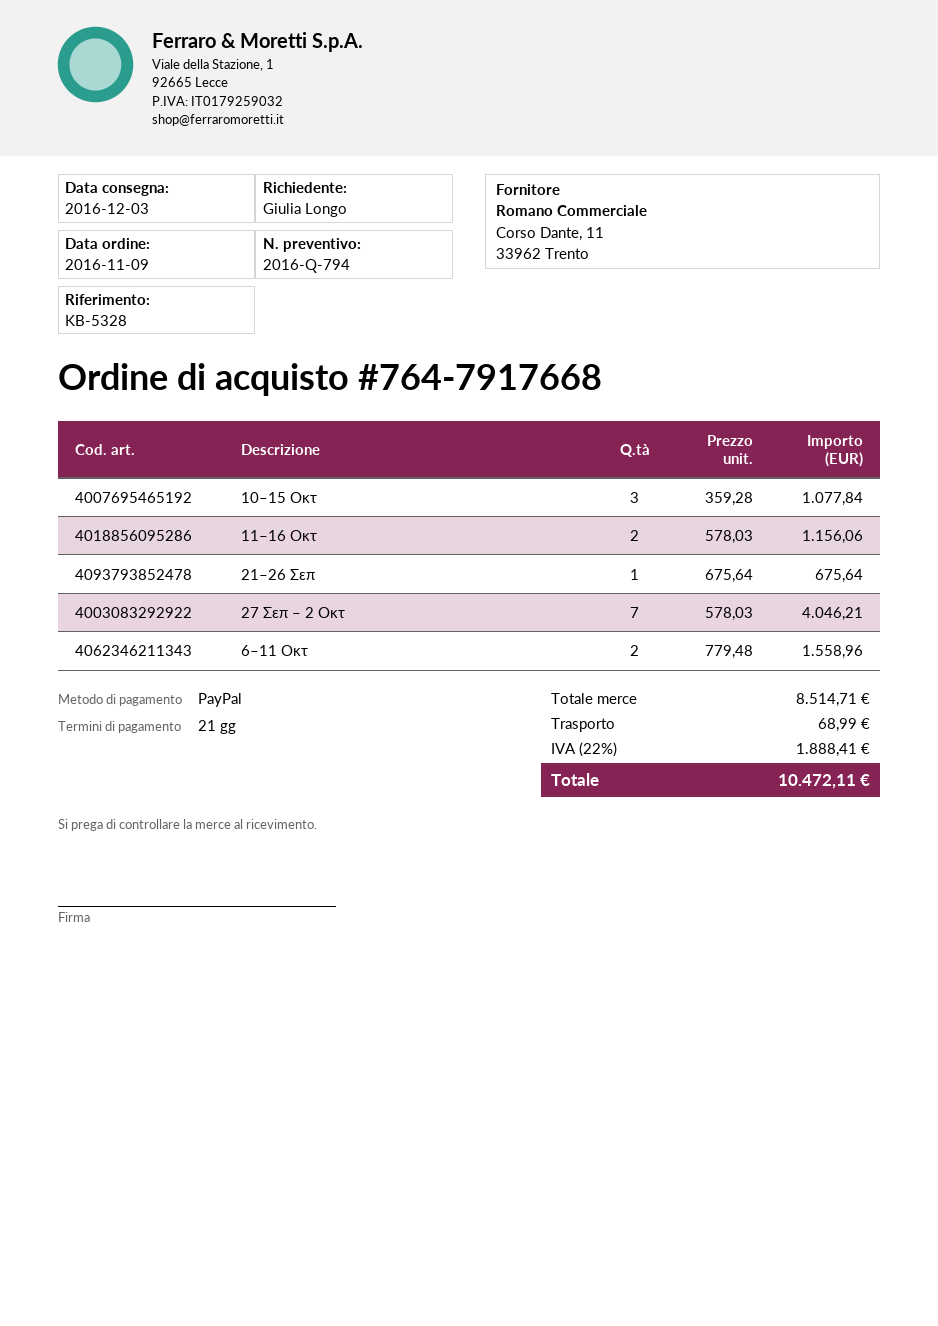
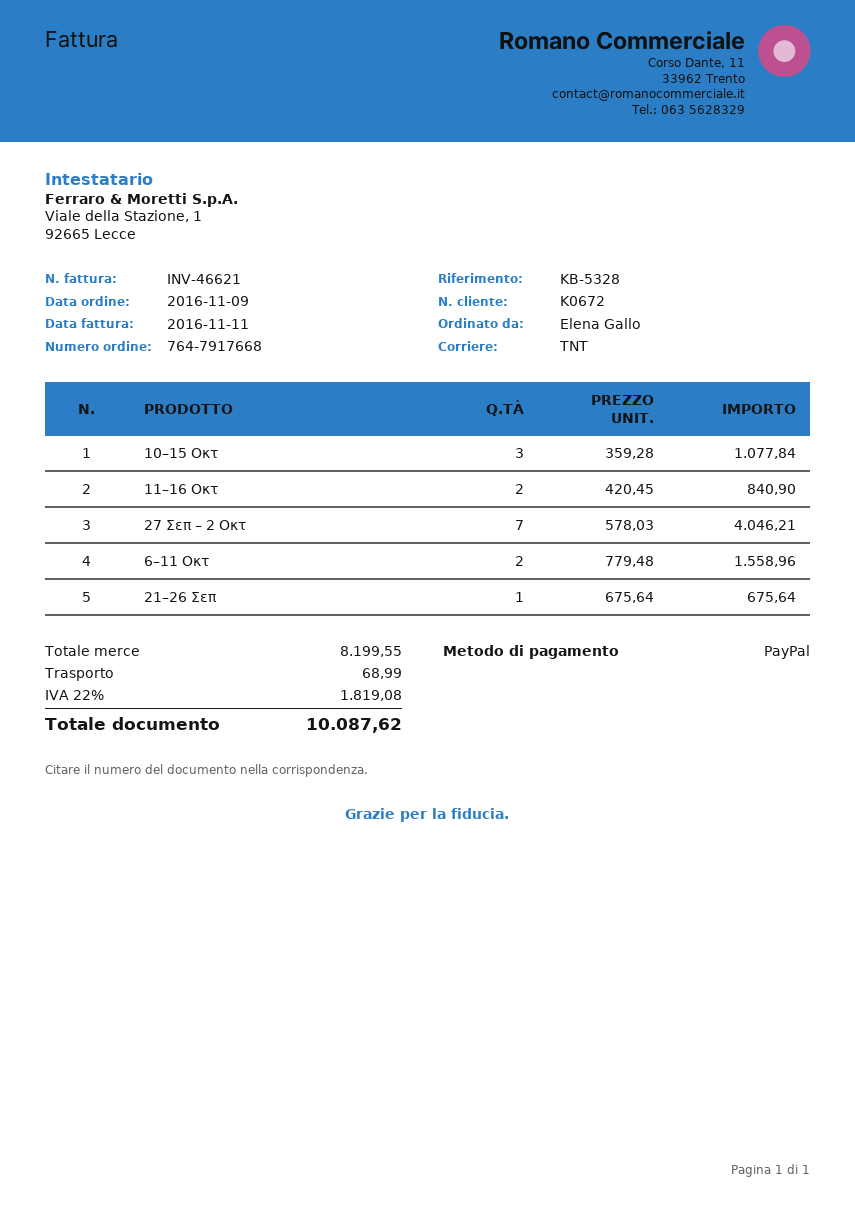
ordered by: Giulia Longo -> Elena Gallo
11–16 Οκτ: 2 x 578.03 = 1156.06 -> 2 x 420.45 = 840.90
subtotal: 8514.71 -> 8199.55
tax: 22% = 1888.41 -> 22% = 1819.08
total: 10472.11 -> 10087.62

